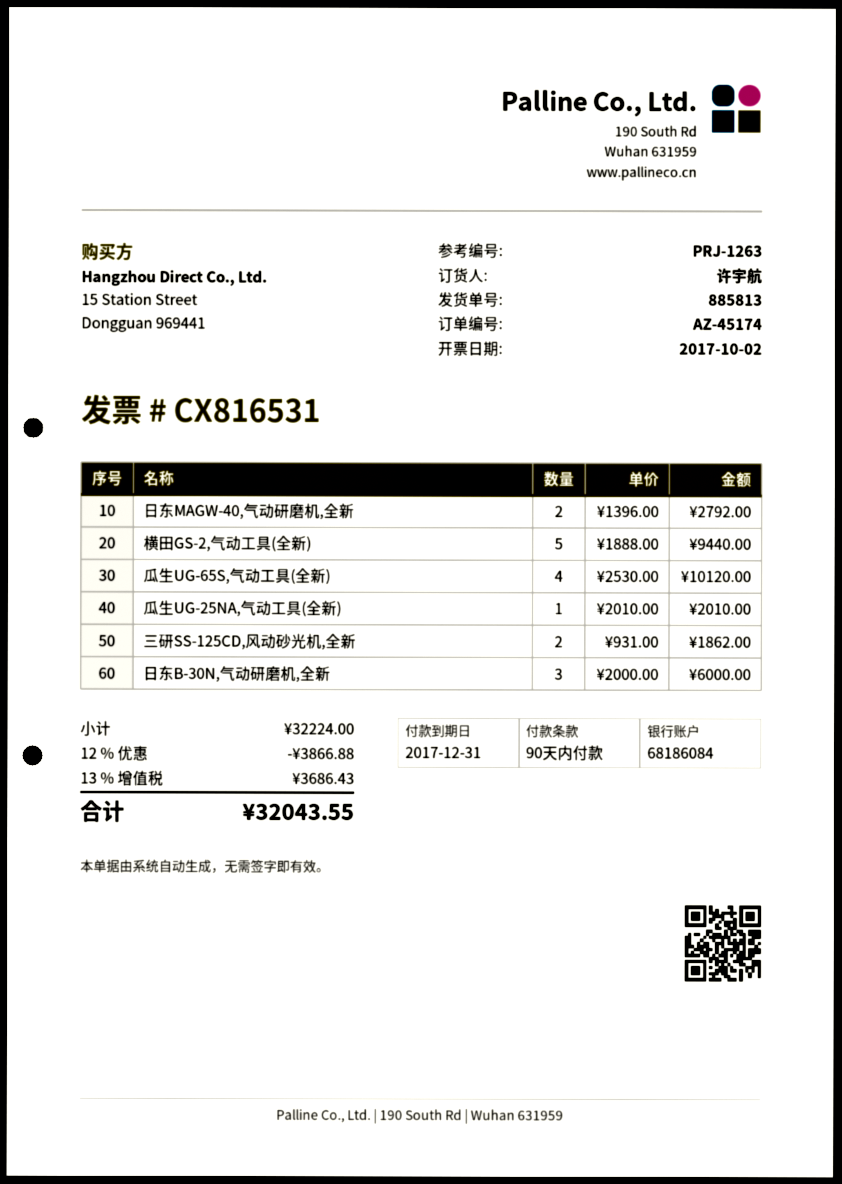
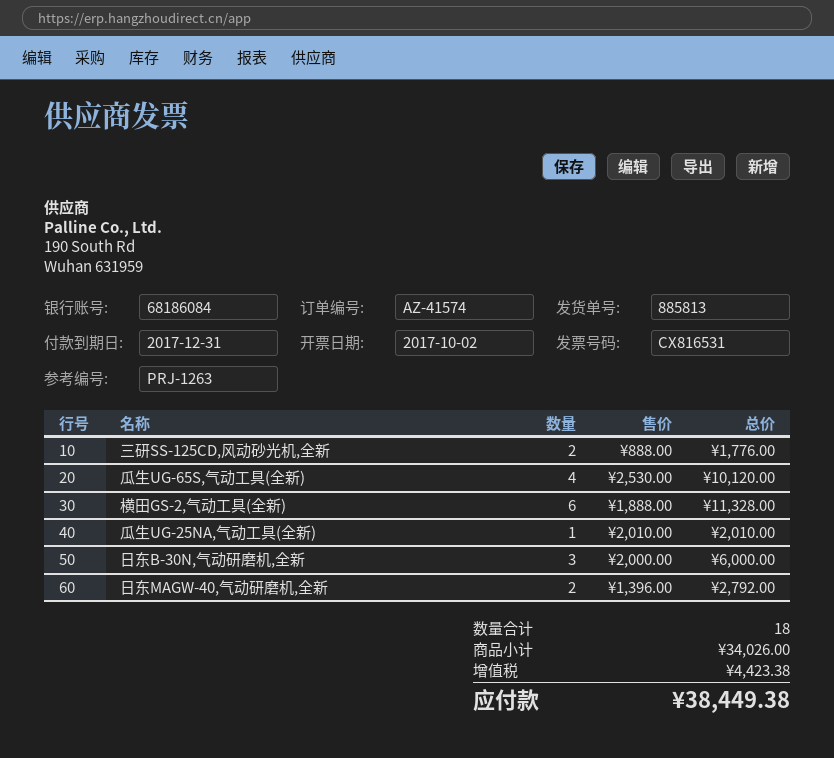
order number: AZ-45174 -> AZ-41574
横田GS-2,气动工具(全新): 5 x 1888.00 = 9440.00 -> 6 x 1888.00 = 11328.00
三研SS-125CD,风动砂光机,全新: 2 x 931.00 = 1862.00 -> 2 x 888.00 = 1776.00
subtotal: 32224.00 -> 34026.00
discount: 12% = 3866.88 -> none
tax: 3686.43 -> 4423.38
total: 32043.55 -> 38449.38

